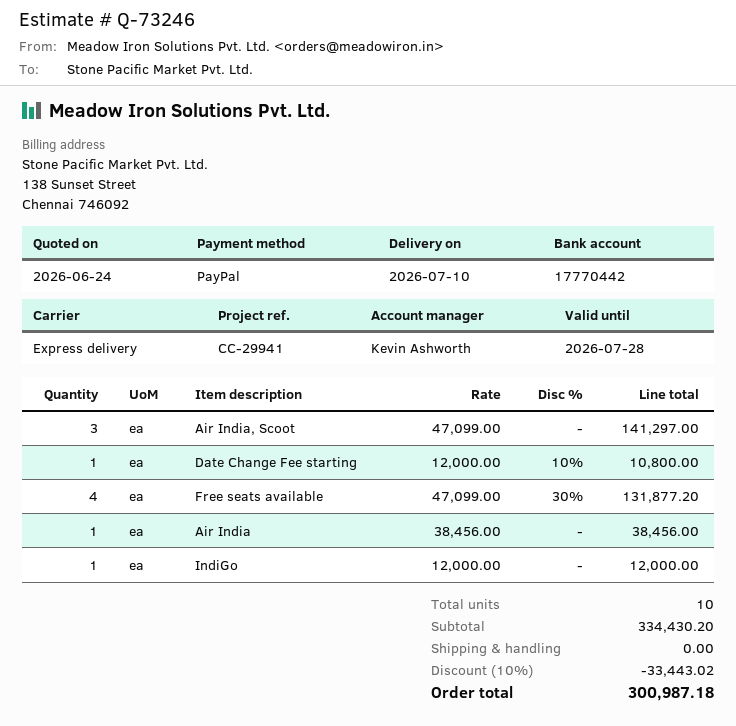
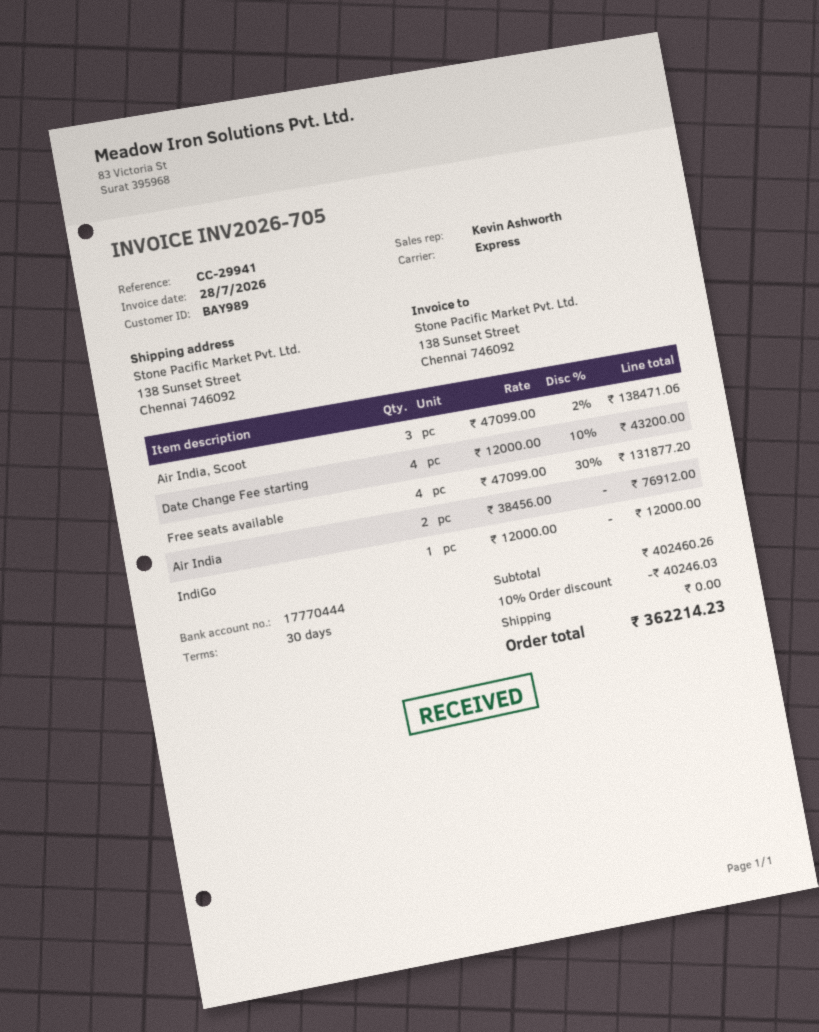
bank account: 17770442 -> 17770444
Air India, Scoot: 3 x 47099.00 = 141297.00 -> 3 x 47099.00 - 2% = 138471.06
Date Change Fee starting: 1 x 12000.00 - 10% = 10800.00 -> 4 x 12000.00 - 10% = 43200.00
Air India: 1 x 38456.00 = 38456.00 -> 2 x 38456.00 = 76912.00
subtotal: 334430.20 -> 402460.26
discount: 10% = 33443.02 -> 10% = 40246.03
total: 300987.18 -> 362214.23

